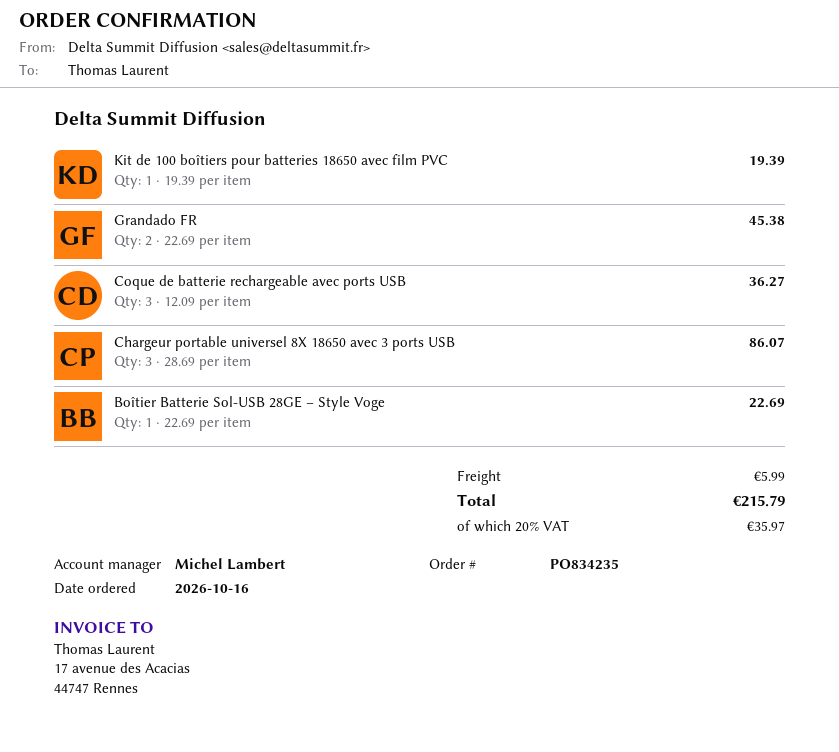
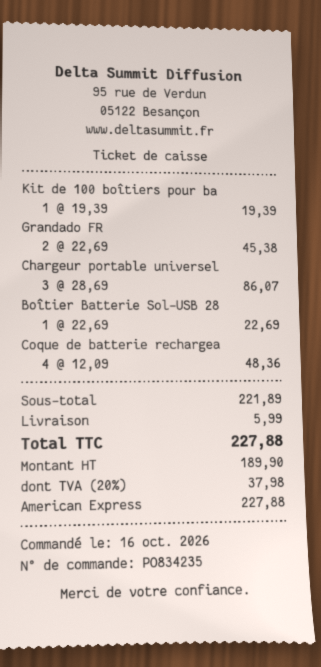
Coque de batterie rechargeable avec ports USB: 3 x 12.09 = 36.27 -> 4 x 12.09 = 48.36
tax: 20% = 35.97 -> 20% = 37.98
total: 215.79 -> 227.88

